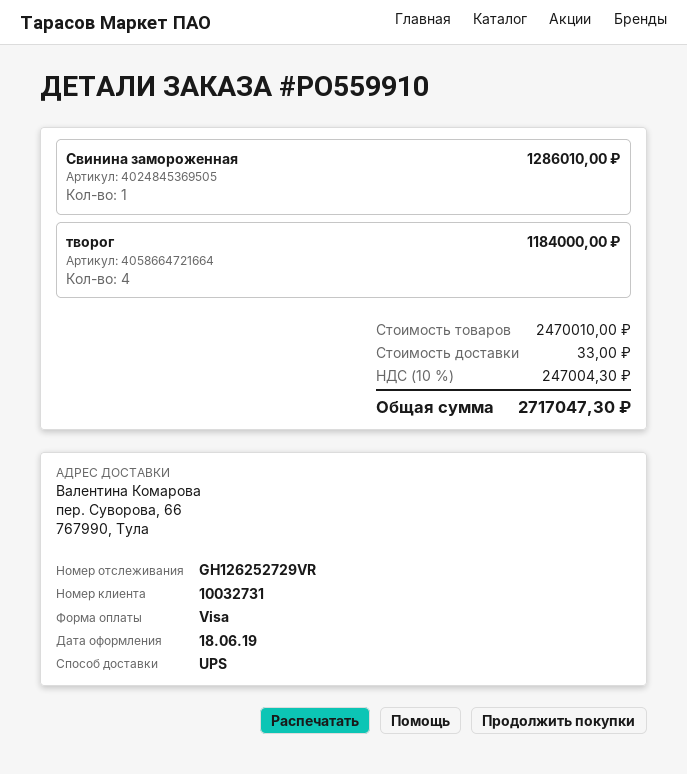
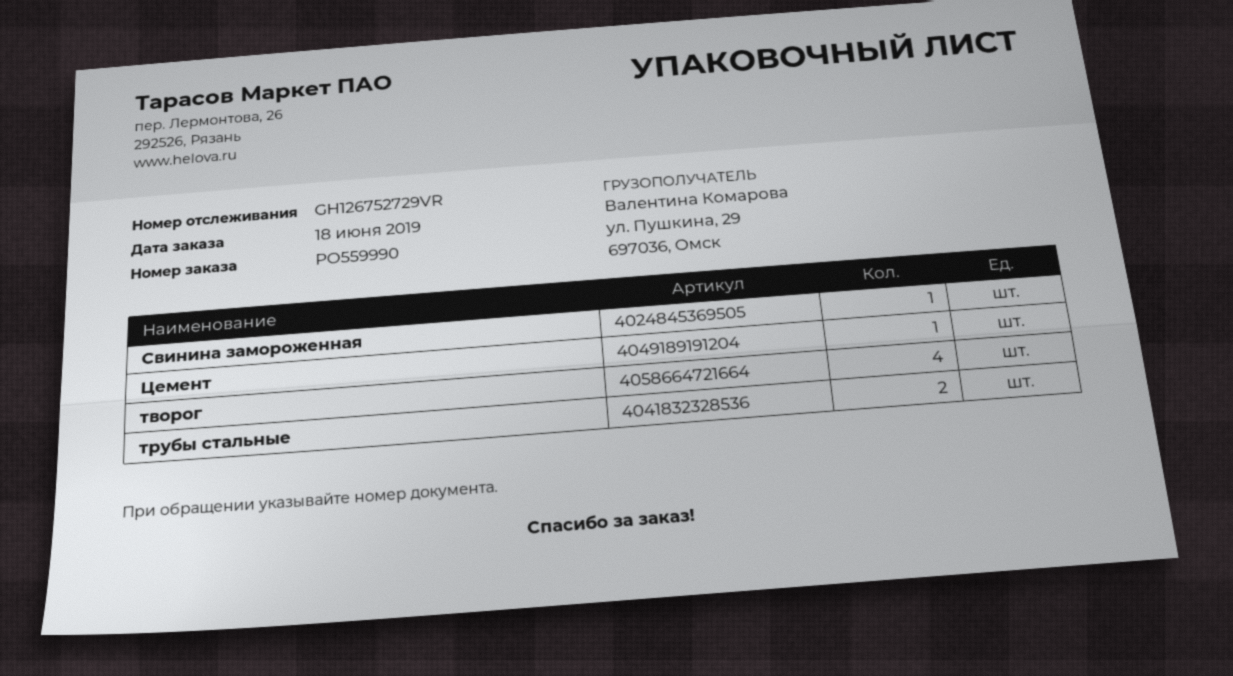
order number: PO559910 -> PO559990
tracking number: GH126252729VR -> GH126752729VR
ship to: пер. Суворова, 66, 767990, Тула -> ул. Пушкина, 29, 697036, Омск
Цемент: none -> 1
трубы стальные: none -> 2

